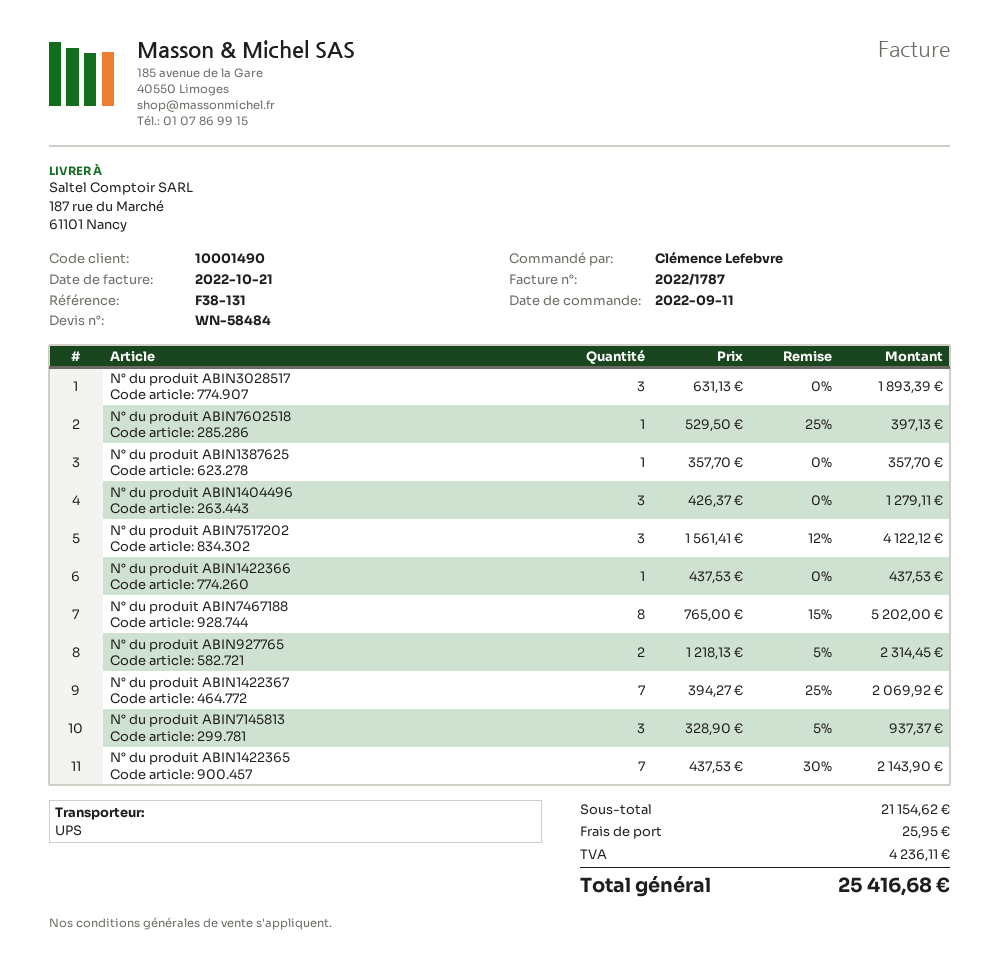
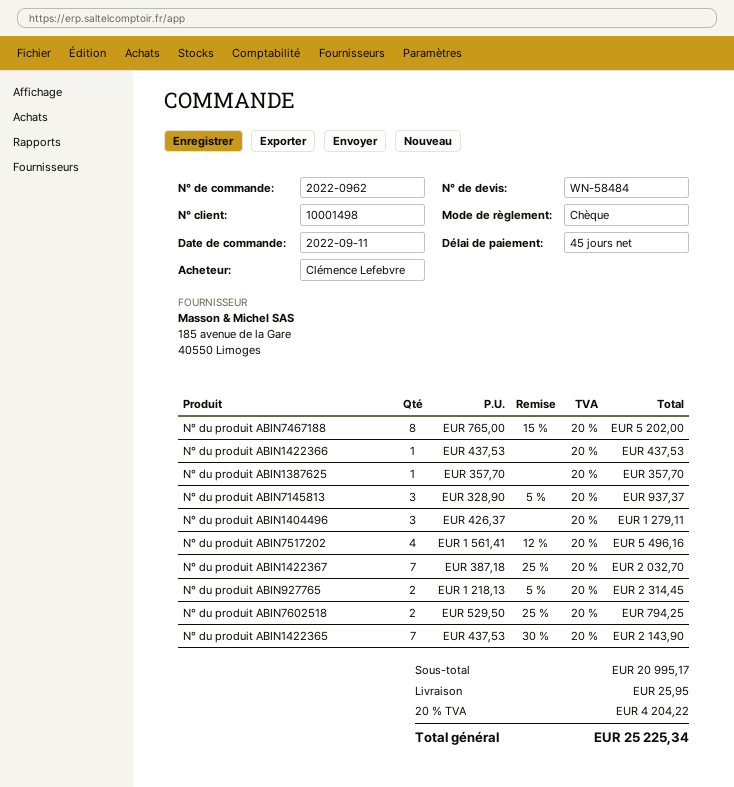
customer number: 10001490 -> 10001498
N° du produit ABIN3028517: 3 x 631.13 = 1893.39 -> none
N° du produit ABIN7602518: 1 x 529.50 - 25% = 397.13 -> 2 x 529.50 - 25% = 794.25
N° du produit ABIN7517202: 3 x 1561.41 - 12% = 4122.12 -> 4 x 1561.41 - 12% = 5496.16
N° du produit ABIN1422367: 7 x 394.27 - 25% = 2069.92 -> 7 x 387.18 - 25% = 2032.70
subtotal: 21154.62 -> 20995.17
tax: 4236.11 -> 4204.22
total: 25416.68 -> 25225.34

